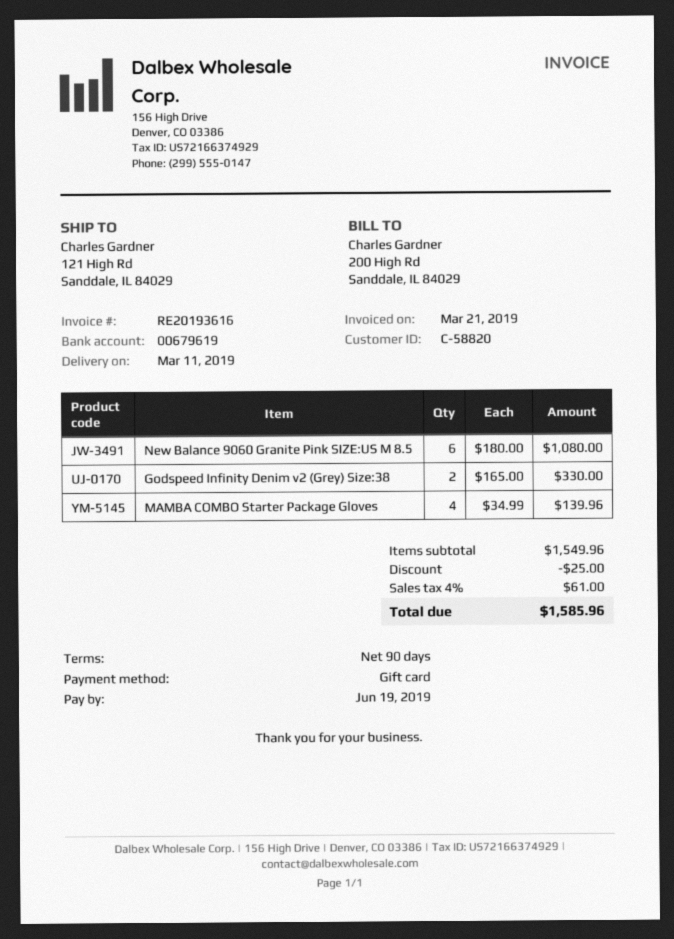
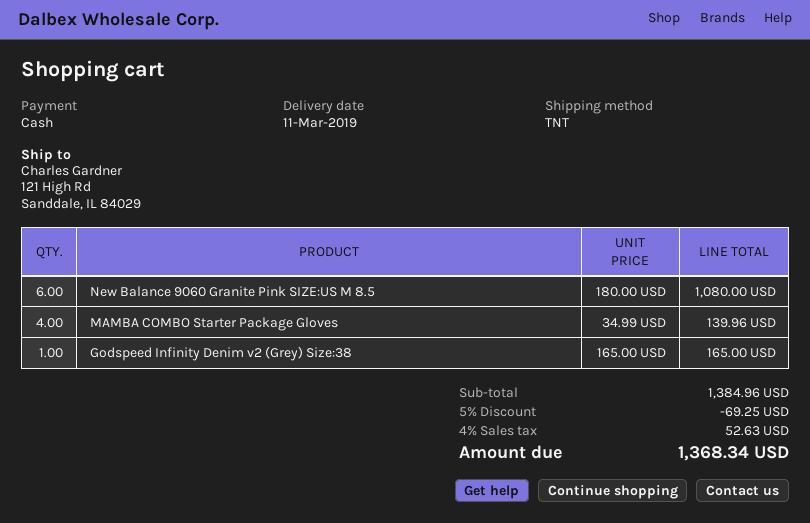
payment method: gift card -> cash
Godspeed Infinity Denim v2 (Grey) Size:38: 2 x 165.00 = 330.00 -> 1 x 165.00 = 165.00
subtotal: 1549.96 -> 1384.96
discount: 25.00 -> 69.25
tax: 4% = 61.00 -> 4% = 52.63
total: 1585.96 -> 1368.34

